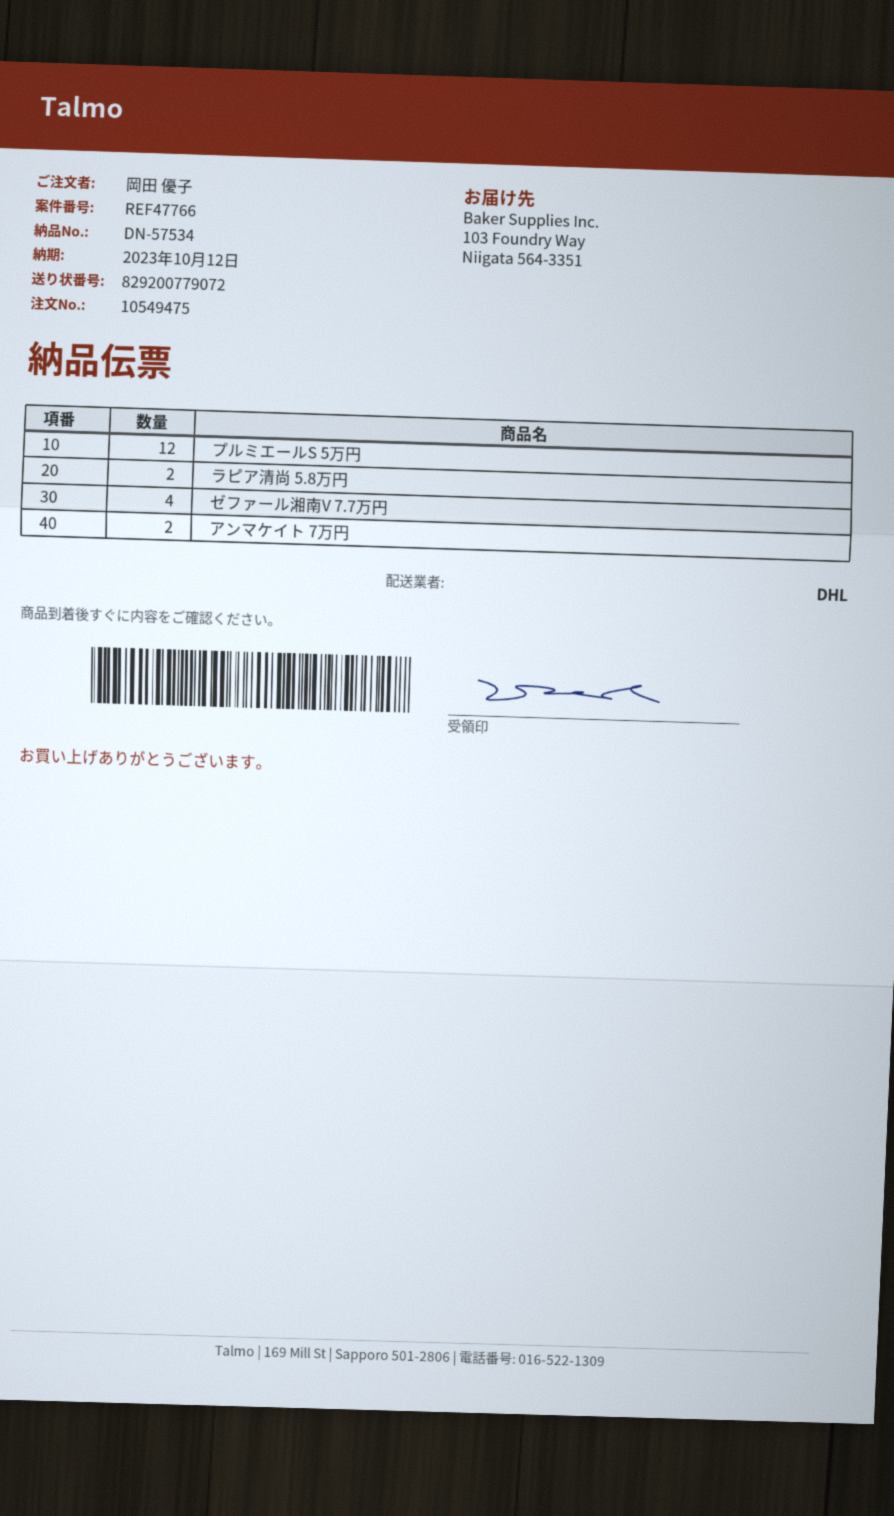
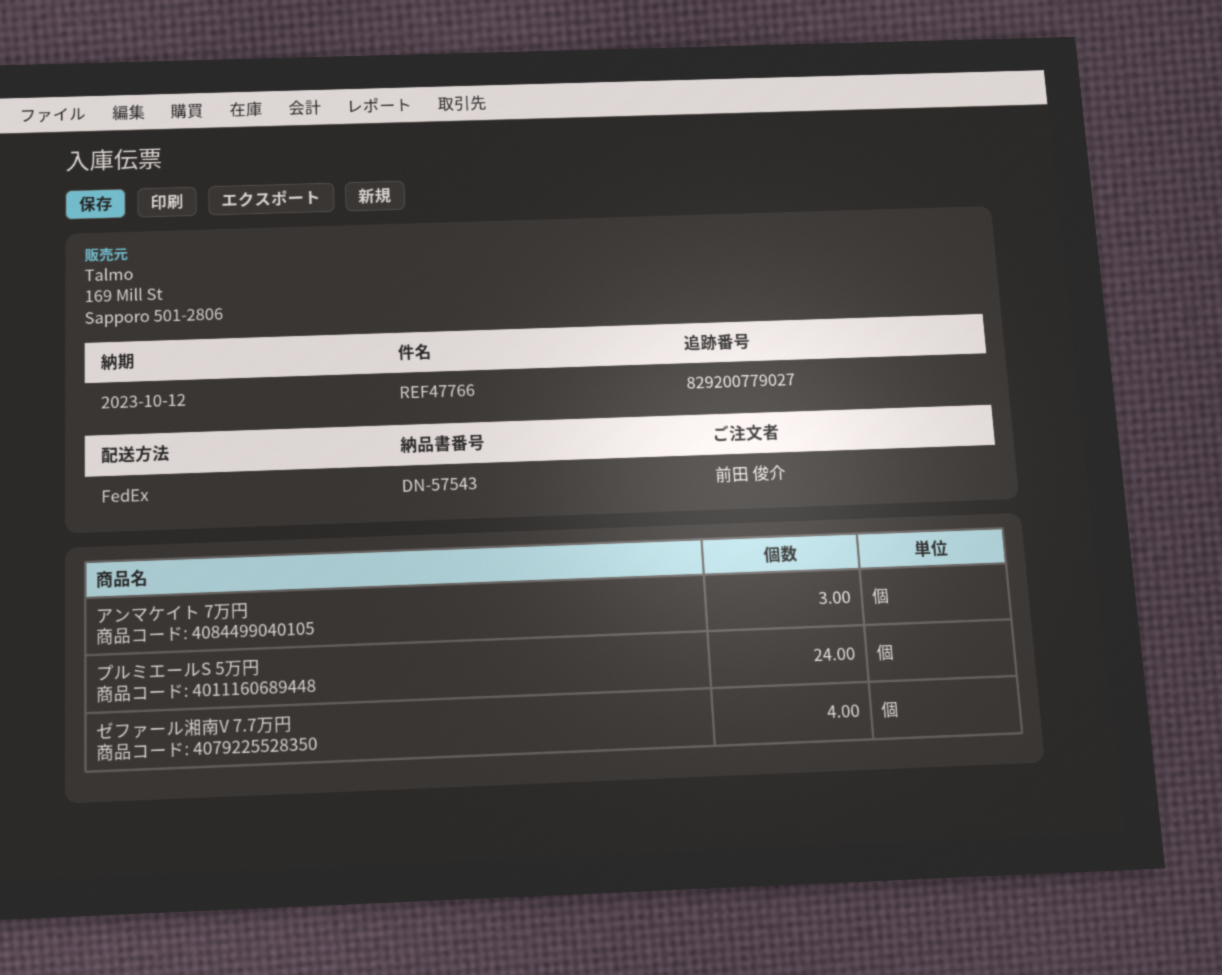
delivery note number: DN-57534 -> DN-57543
ordered by: 岡田 優子 -> 前田 俊介
shipping method: DHL -> FedEx
tracking number: 829200779072 -> 829200779027
プルミエールS 5万円: 12 -> 24
ラピア清尚 5.8万円: 2 -> none
アンマケイト 7万円: 2 -> 3

